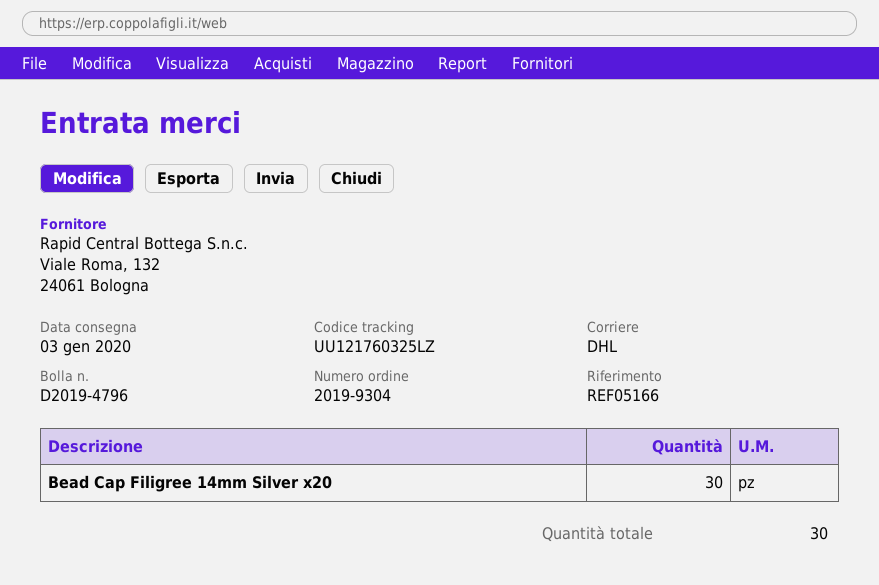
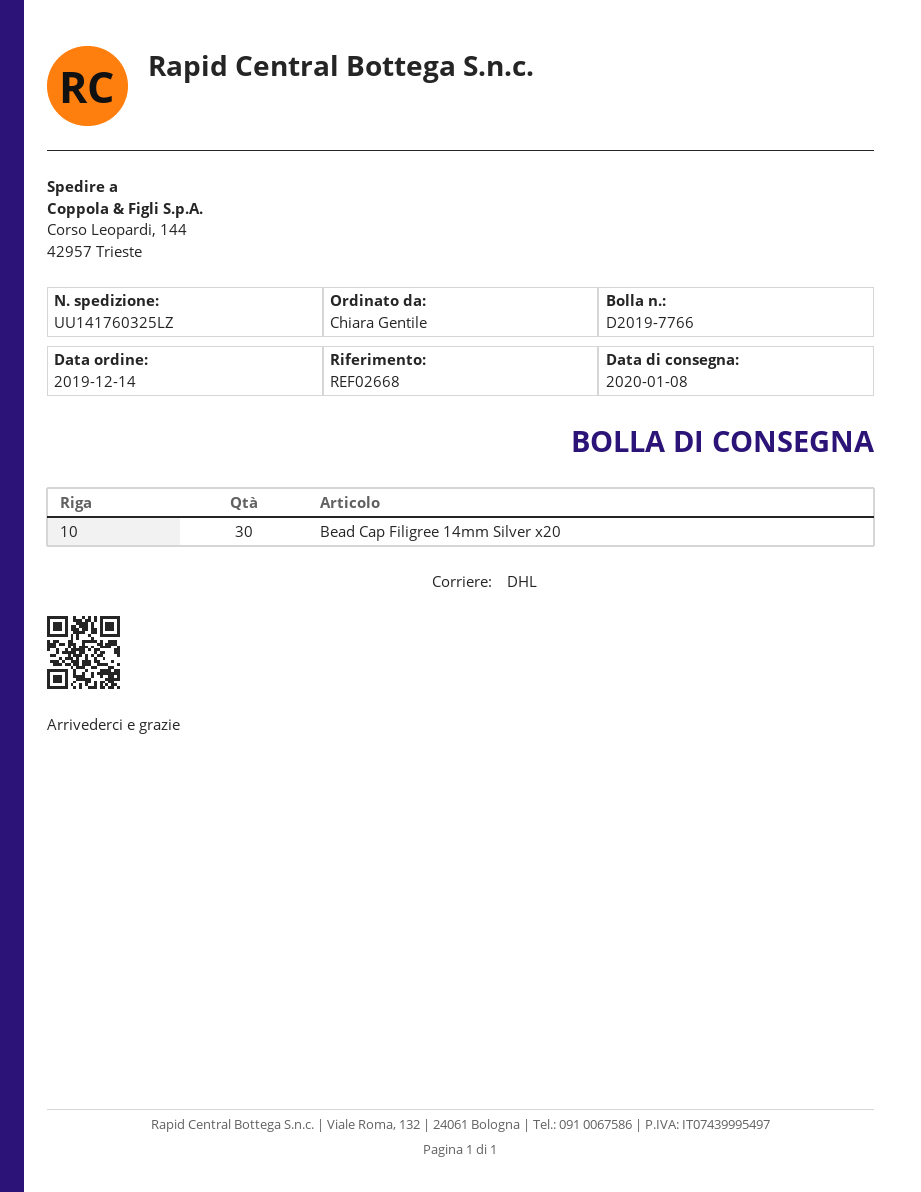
delivery note number: D2019-4796 -> D2019-7766
delivery date: 2020-01-03 -> 2020-01-08
reference: REF05166 -> REF02668
tracking number: UU121760325LZ -> UU141760325LZ

